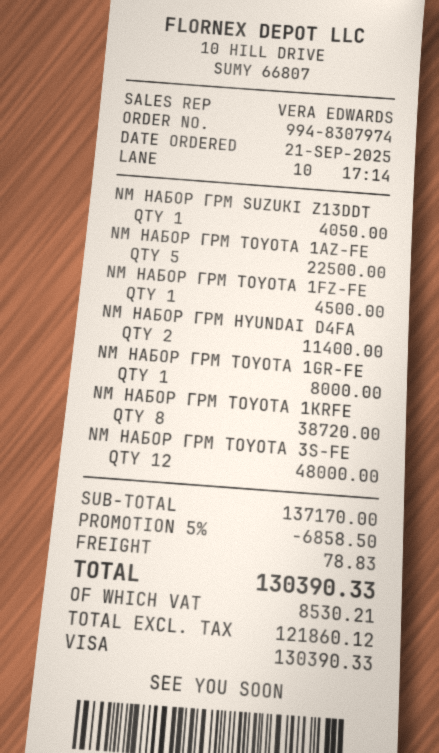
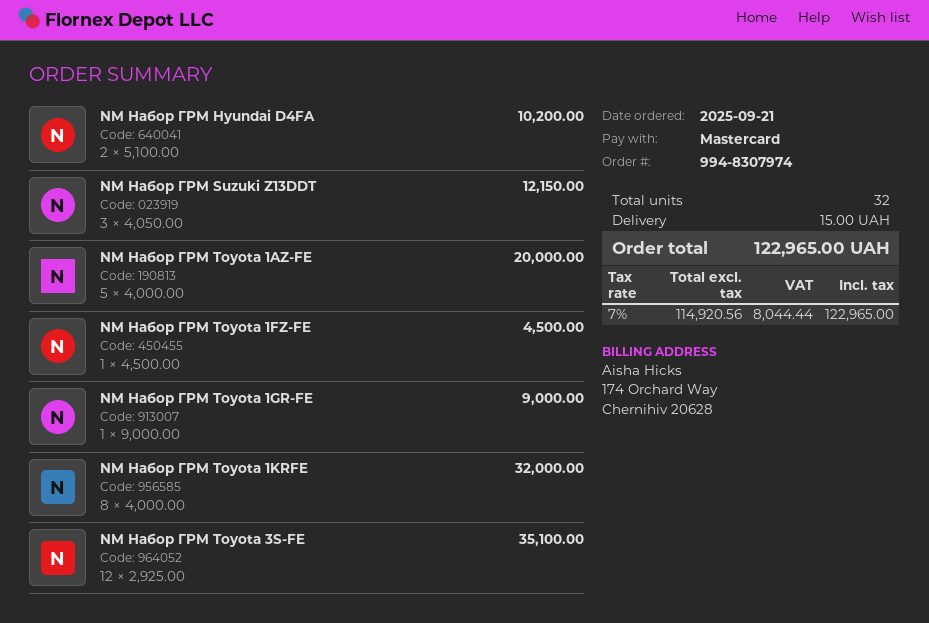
payment method: Visa -> Mastercard
NM НАБОР ГРМ SUZUKI Z13DDT: 1 for 4050.00 -> 3 for 12150.00
NM НАБОР ГРМ TOYOTA 1AZ-FE: 5 for 22500.00 -> 5 for 20000.00
NM НАБОР ГРМ HYUNDAI D4FA: 2 for 11400.00 -> 2 for 10200.00
NM НАБОР ГРМ TOYOTA 1GR-FE: 1 for 8000.00 -> 1 for 9000.00
NM НАБОР ГРМ TOYOTA 1KRFE: 8 for 38720.00 -> 8 for 32000.00
NM НАБОР ГРМ TOYOTA 3S-FE: 12 for 48000.00 -> 12 for 35100.00
discount: 5% = 6858.50 -> none
shipping: 78.83 -> 15.00
net: 121860.12 -> 114920.56
tax: 8530.21 -> 8044.44
total: 130390.33 -> 122965.00

